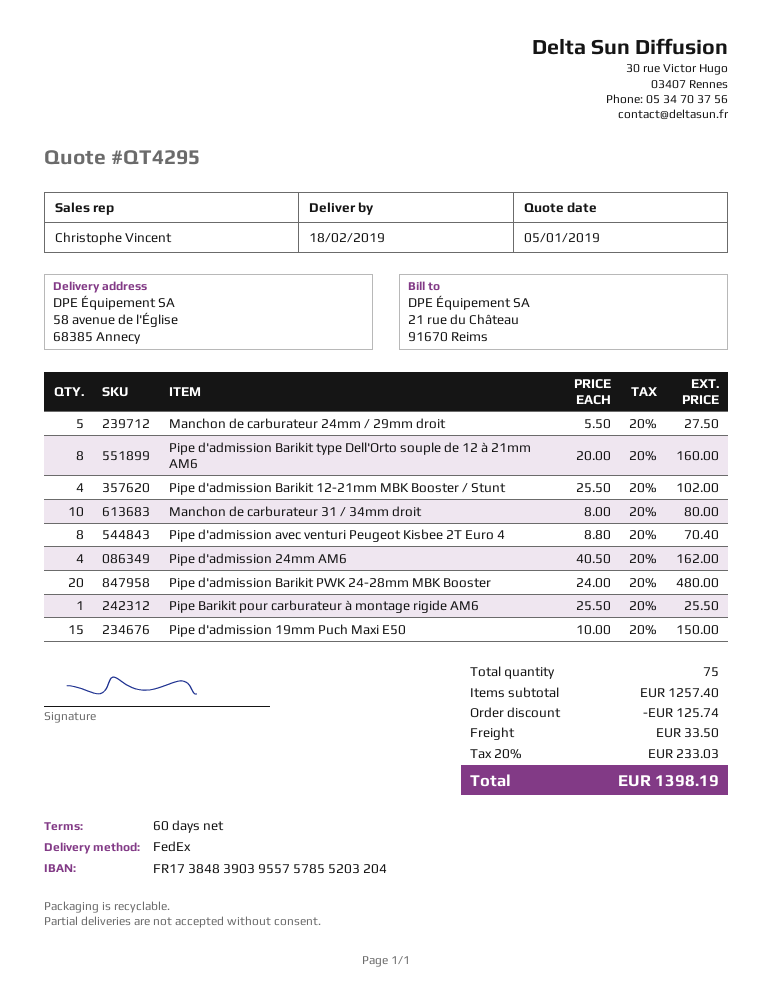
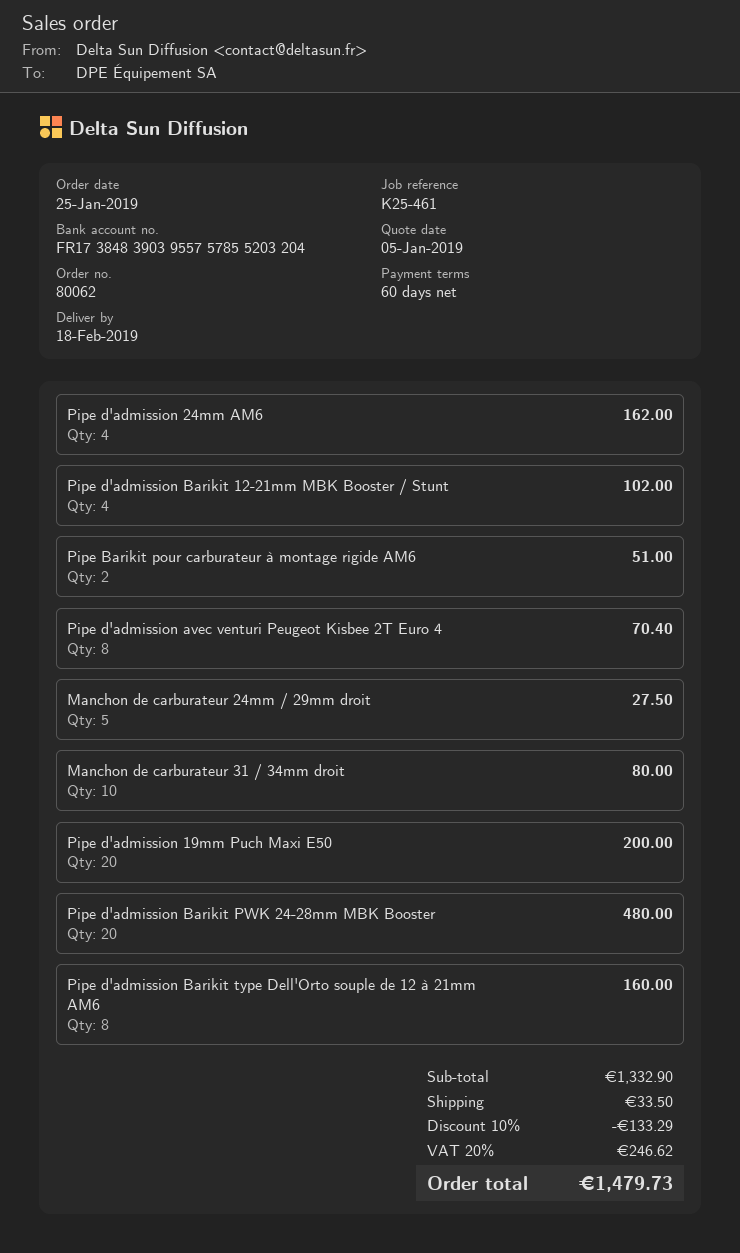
Pipe Barikit pour carburateur à montage rigide AM6: 1 for 25.50 -> 2 for 51.00
Pipe d'admission 19mm Puch Maxi E50: 15 for 150.00 -> 20 for 200.00
subtotal: 1257.40 -> 1332.90
discount: 125.74 -> 133.29
tax: 20% = 233.03 -> 20% = 246.62
total: 1398.19 -> 1479.73

